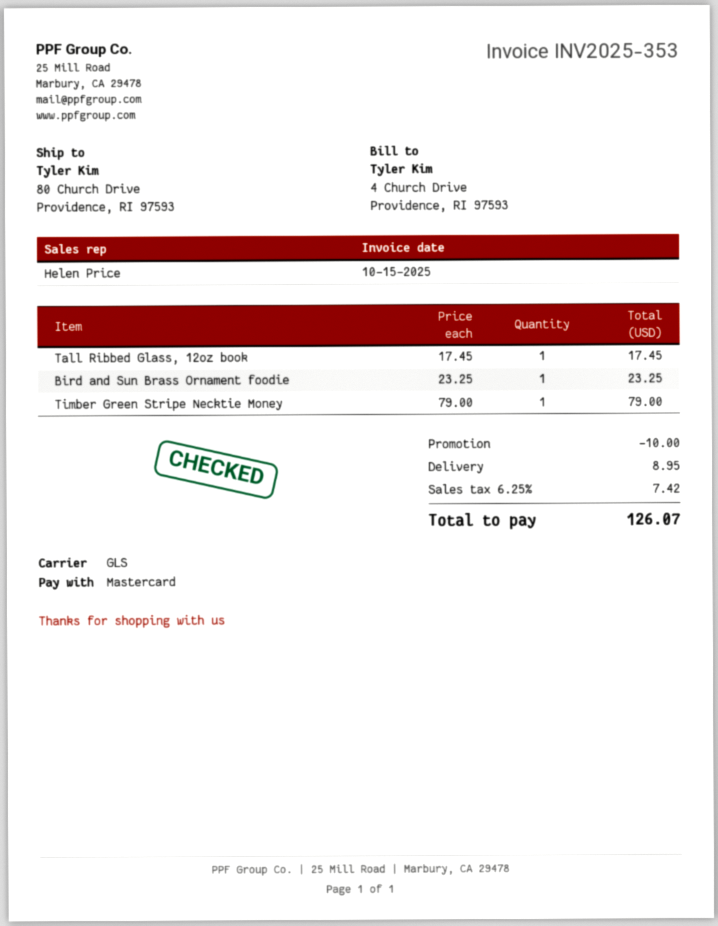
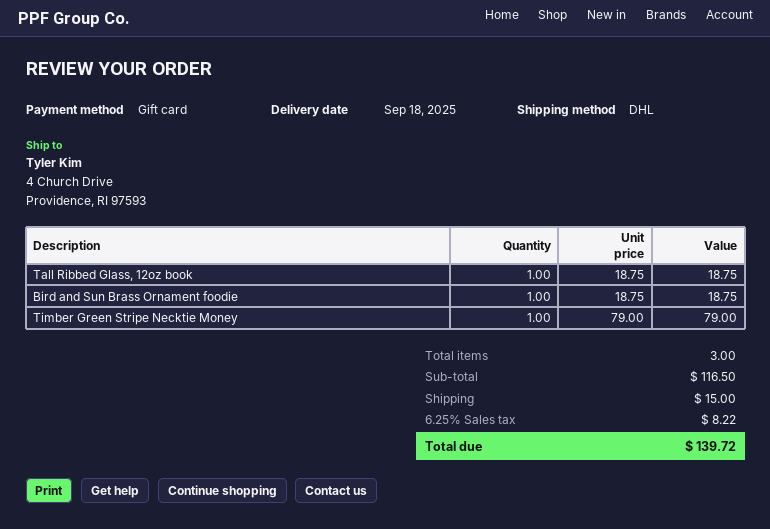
payment method: Mastercard -> gift card
shipping method: GLS -> DHL
ship to: 80 Church Drive, Providence, RI 97593 -> 4 Church Drive, Providence, RI 97593
Tall Ribbed Glass, 12oz book: 1 x 17.45 = 17.45 -> 1 x 18.75 = 18.75
Bird and Sun Brass Ornament foodie: 1 x 23.25 = 23.25 -> 1 x 18.75 = 18.75
discount: 10.00 -> none
shipping: 8.95 -> 15.00
tax: 6.25% = 7.42 -> 6.25% = 8.22
total: 126.07 -> 139.72

